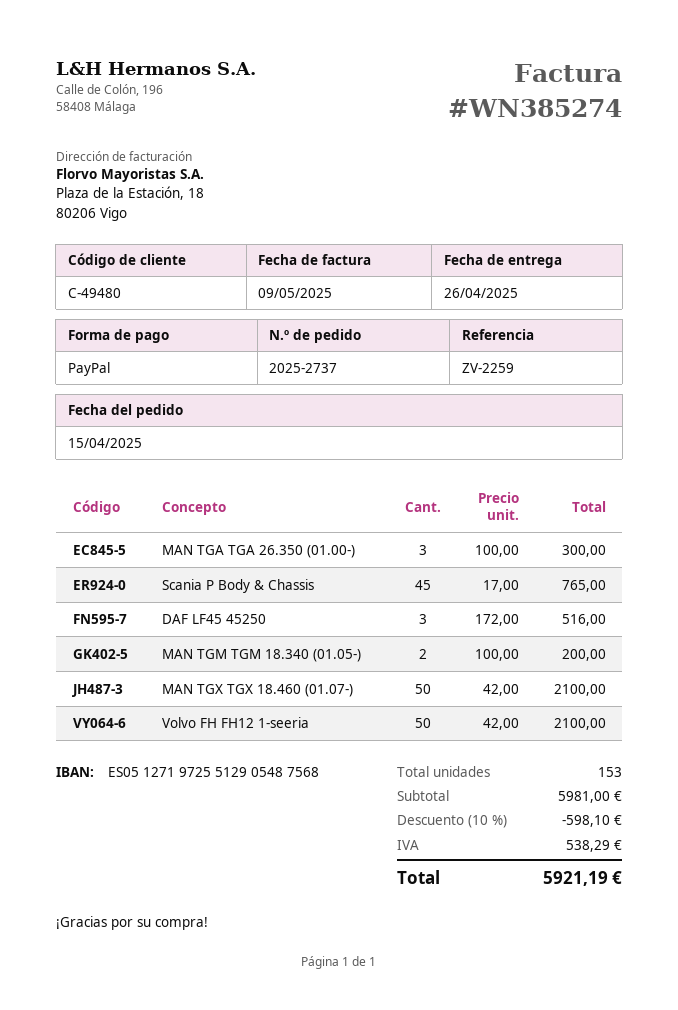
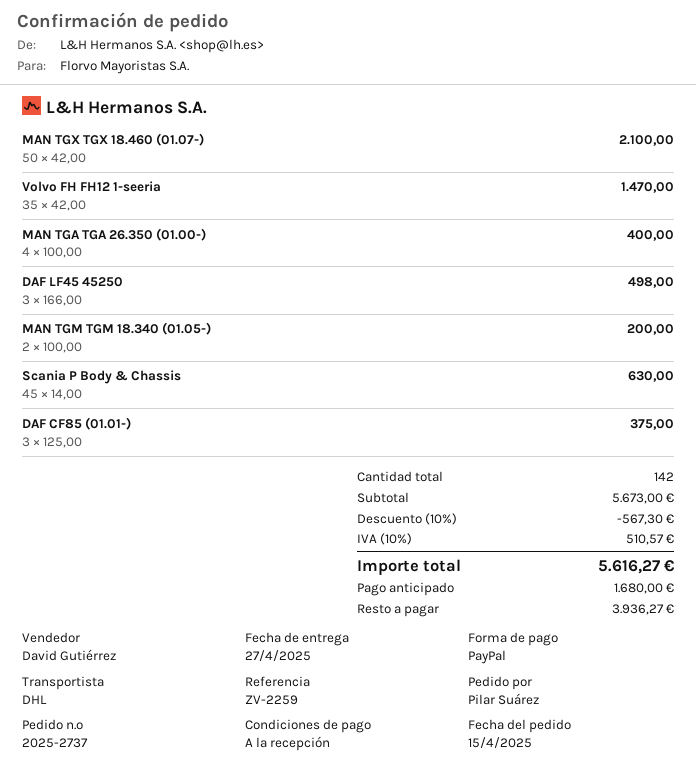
delivery date: 2025-04-26 -> 2025-04-27
MAN TGA TGA 26.350 (01.00-): 3 x 100.00 = 300.00 -> 4 x 100.00 = 400.00
Scania P Body & Chassis: 45 x 17.00 = 765.00 -> 45 x 14.00 = 630.00
DAF LF45 45250: 3 x 172.00 = 516.00 -> 3 x 166.00 = 498.00
Volvo FH FH12 1-seeria: 50 x 42.00 = 2100.00 -> 35 x 42.00 = 1470.00
DAF CF85 (01.01-): none -> 3 x 125.00 = 375.00
total quantity: 153 -> 142
subtotal: 5981.00 -> 5673.00
discount: 10% = 598.10 -> 10% = 567.30
tax: 538.29 -> 510.57
total: 5921.19 -> 5616.27

